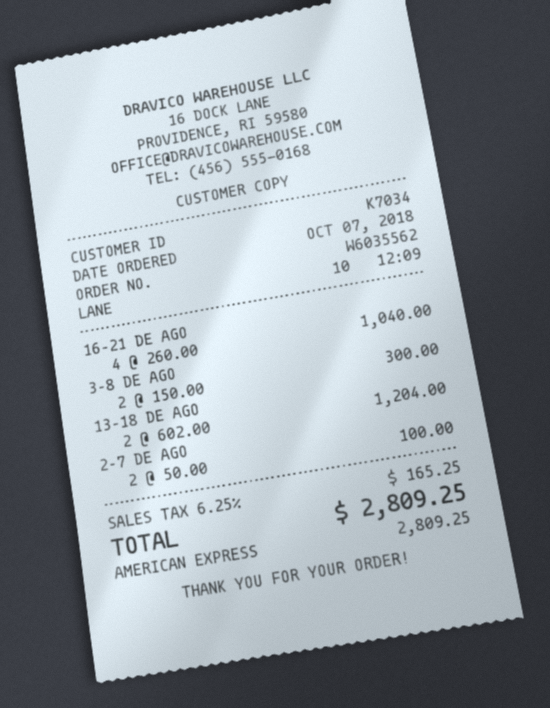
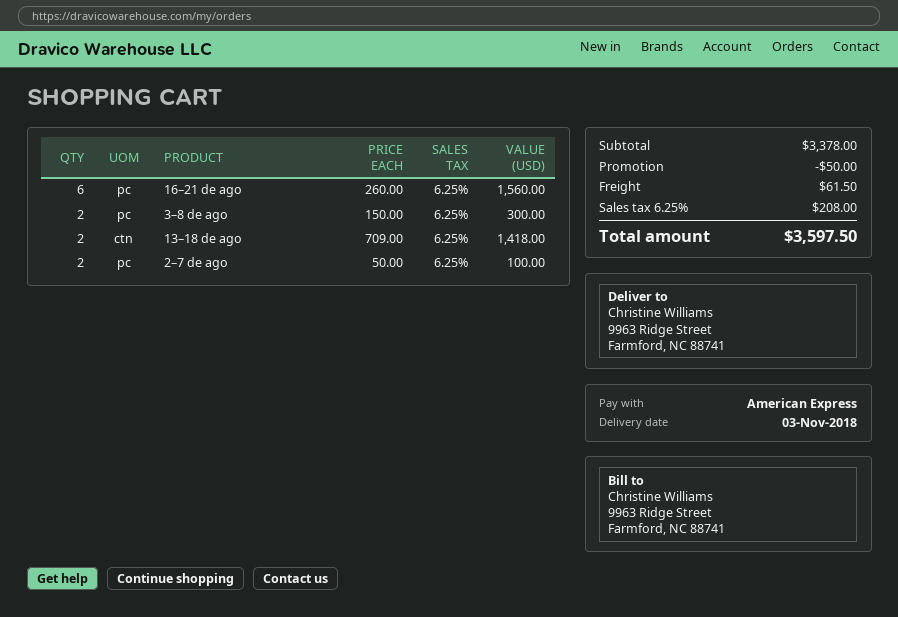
16–21 DE AGO: 4 x 260.00 = 1040.00 -> 6 x 260.00 = 1560.00
13–18 DE AGO: 2 x 602.00 = 1204.00 -> 2 x 709.00 = 1418.00
discount: none -> 50.00
shipping: none -> 61.50
tax: 6.25% = 165.25 -> 6.25% = 208.00
total: 2809.25 -> 3597.50

